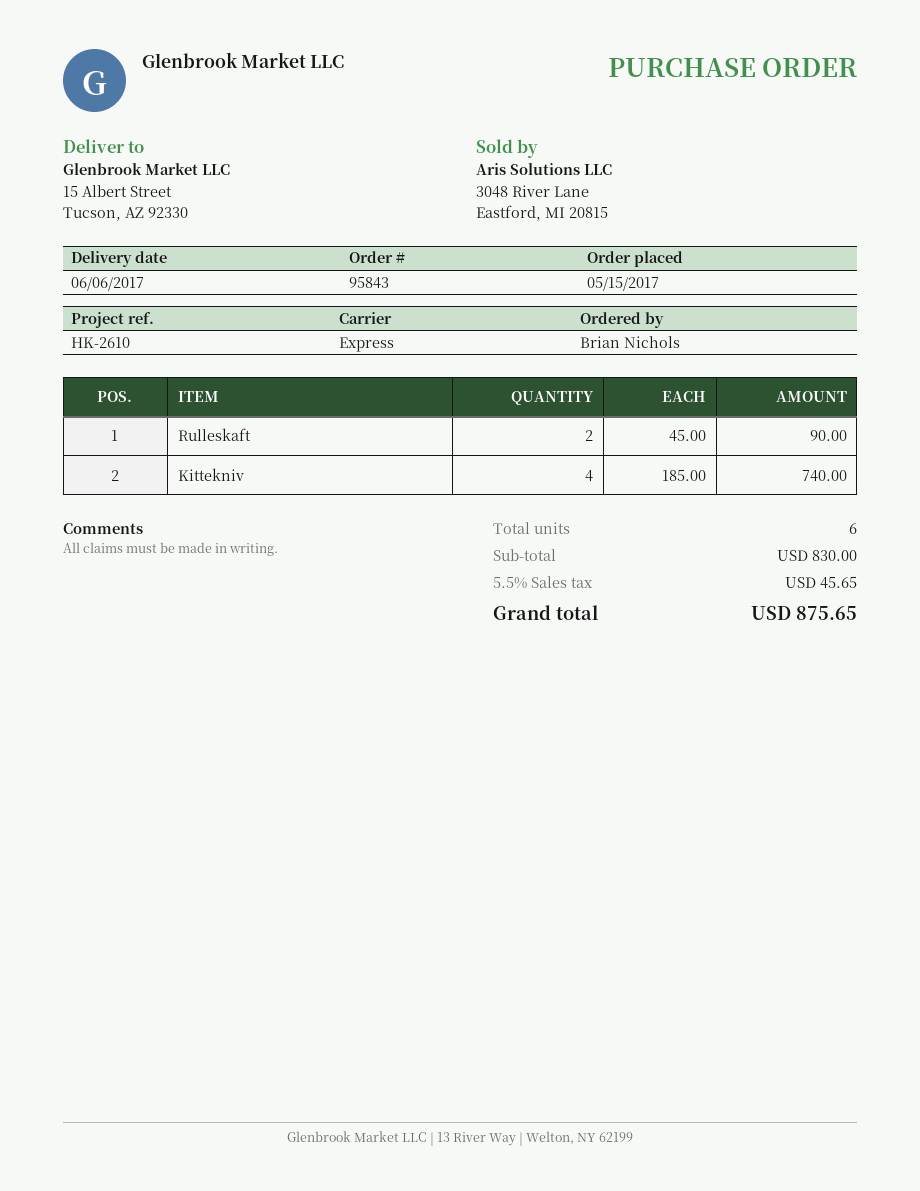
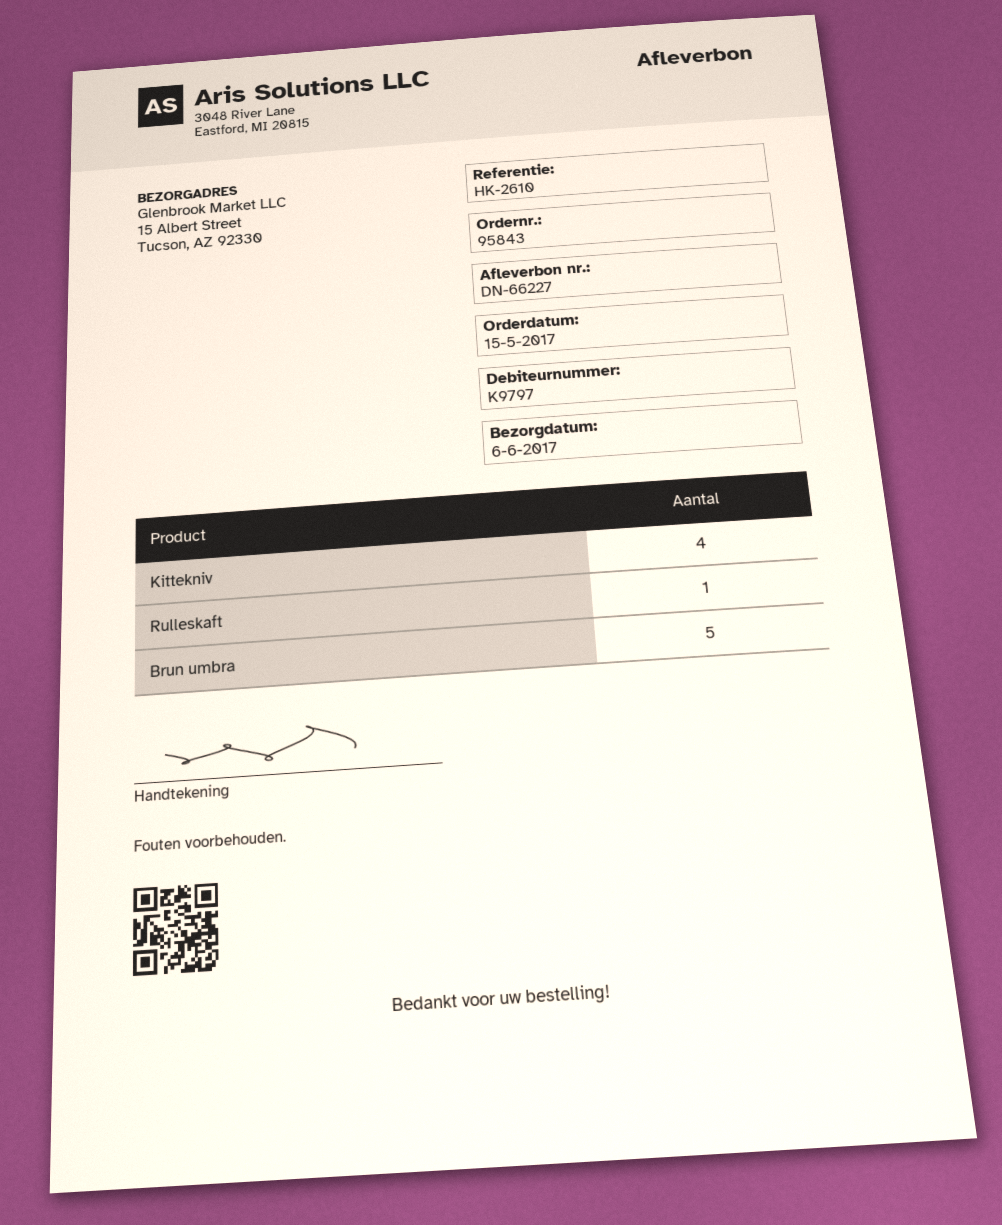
Rulleskaft: 2 -> 1
Brun umbra: none -> 5

